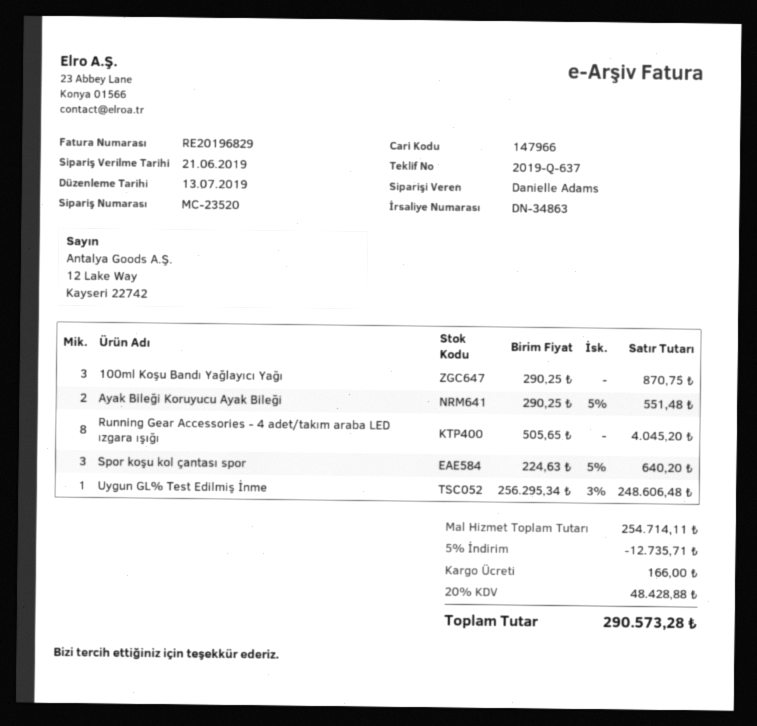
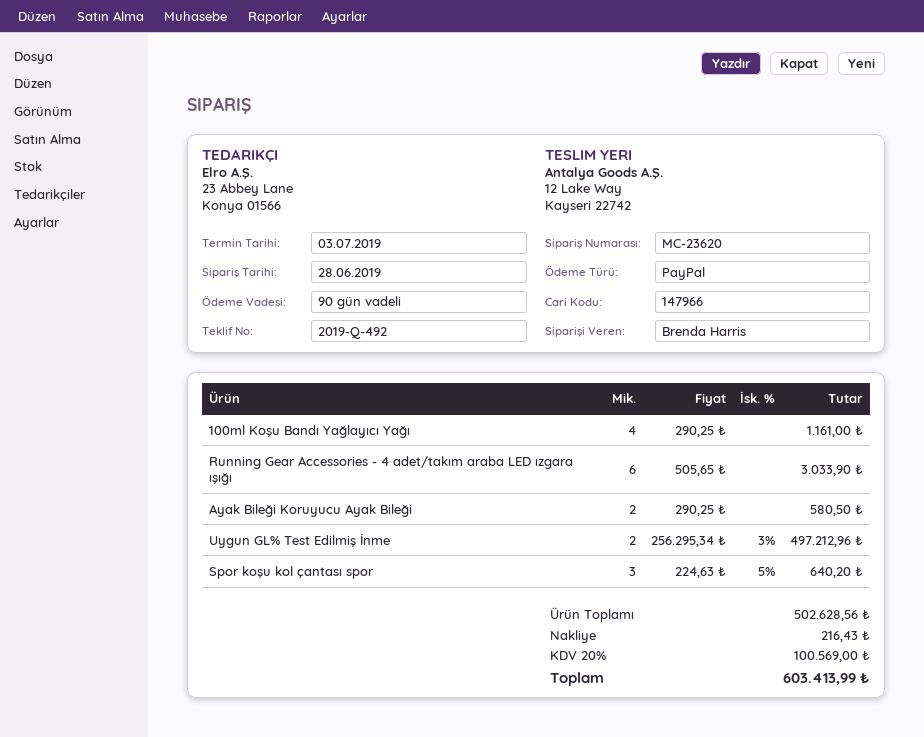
quote number: 2019-Q-637 -> 2019-Q-492
order number: MC-23520 -> MC-23620
order date: 2019-06-21 -> 2019-06-28
ordered by: Danielle Adams -> Brenda Harris
100ml Koşu Bandı Yağlayıcı Yağı: 3 x 290.25 = 870.75 -> 4 x 290.25 = 1161.00
Ayak Bileği Koruyucu Ayak Bileği: 2 x 290.25 - 5% = 551.48 -> 2 x 290.25 = 580.50
Running Gear Accessories - 4 adet/takım araba LED ızgara ışığı: 8 x 505.65 = 4045.20 -> 6 x 505.65 = 3033.90
Uygun GL% Test Edilmiş İnme: 1 x 256295.34 - 3% = 248606.48 -> 2 x 256295.34 - 3% = 497212.96
subtotal: 254714.11 -> 502628.56
discount: 5% = 12735.71 -> none
shipping: 166.00 -> 216.43
tax: 20% = 48428.88 -> 20% = 100569.00
total: 290573.28 -> 603413.99

